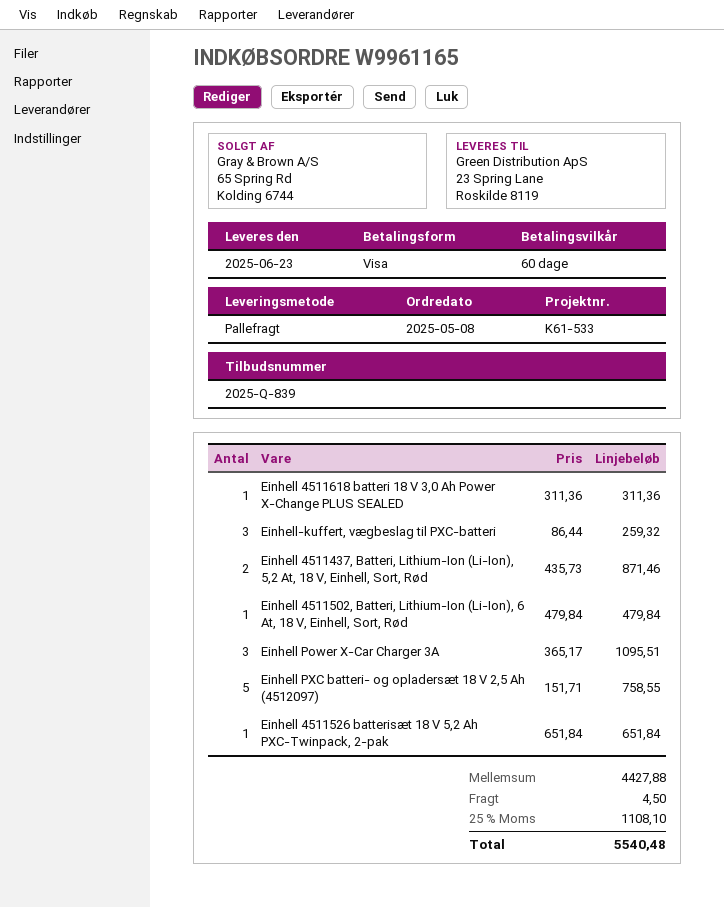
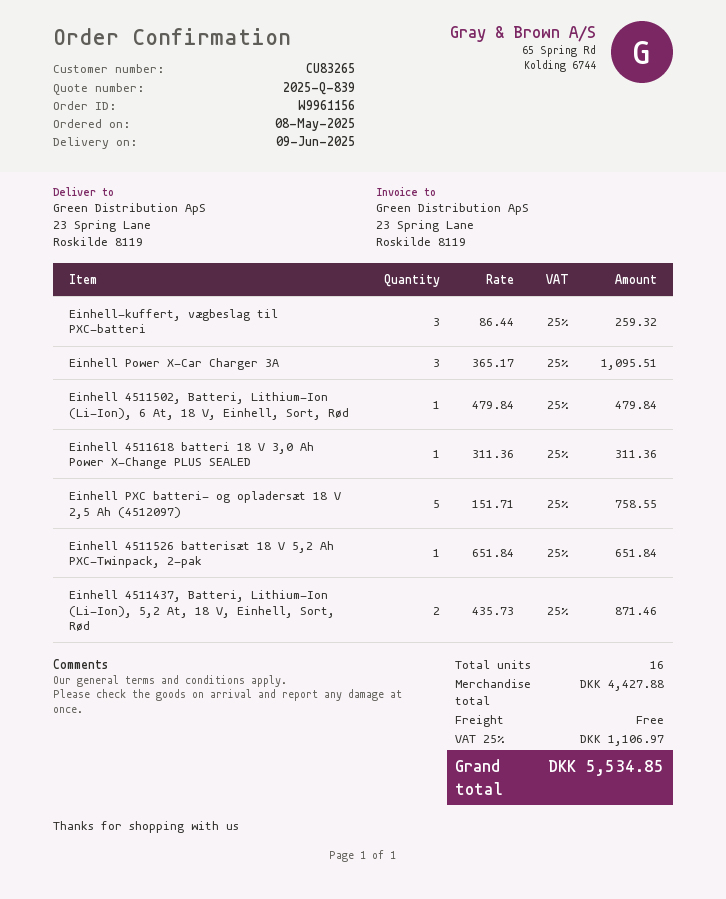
order number: W9961165 -> W9961156
delivery date: 2025-06-23 -> 2025-06-09
shipping: 4.50 -> 0.00
tax: 25% = 1108.10 -> 25% = 1106.97
total: 5540.48 -> 5534.85

